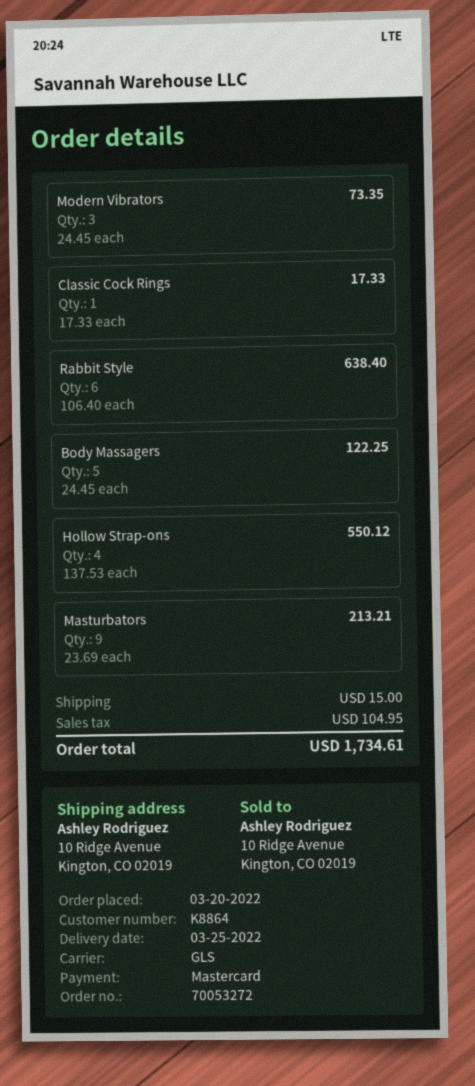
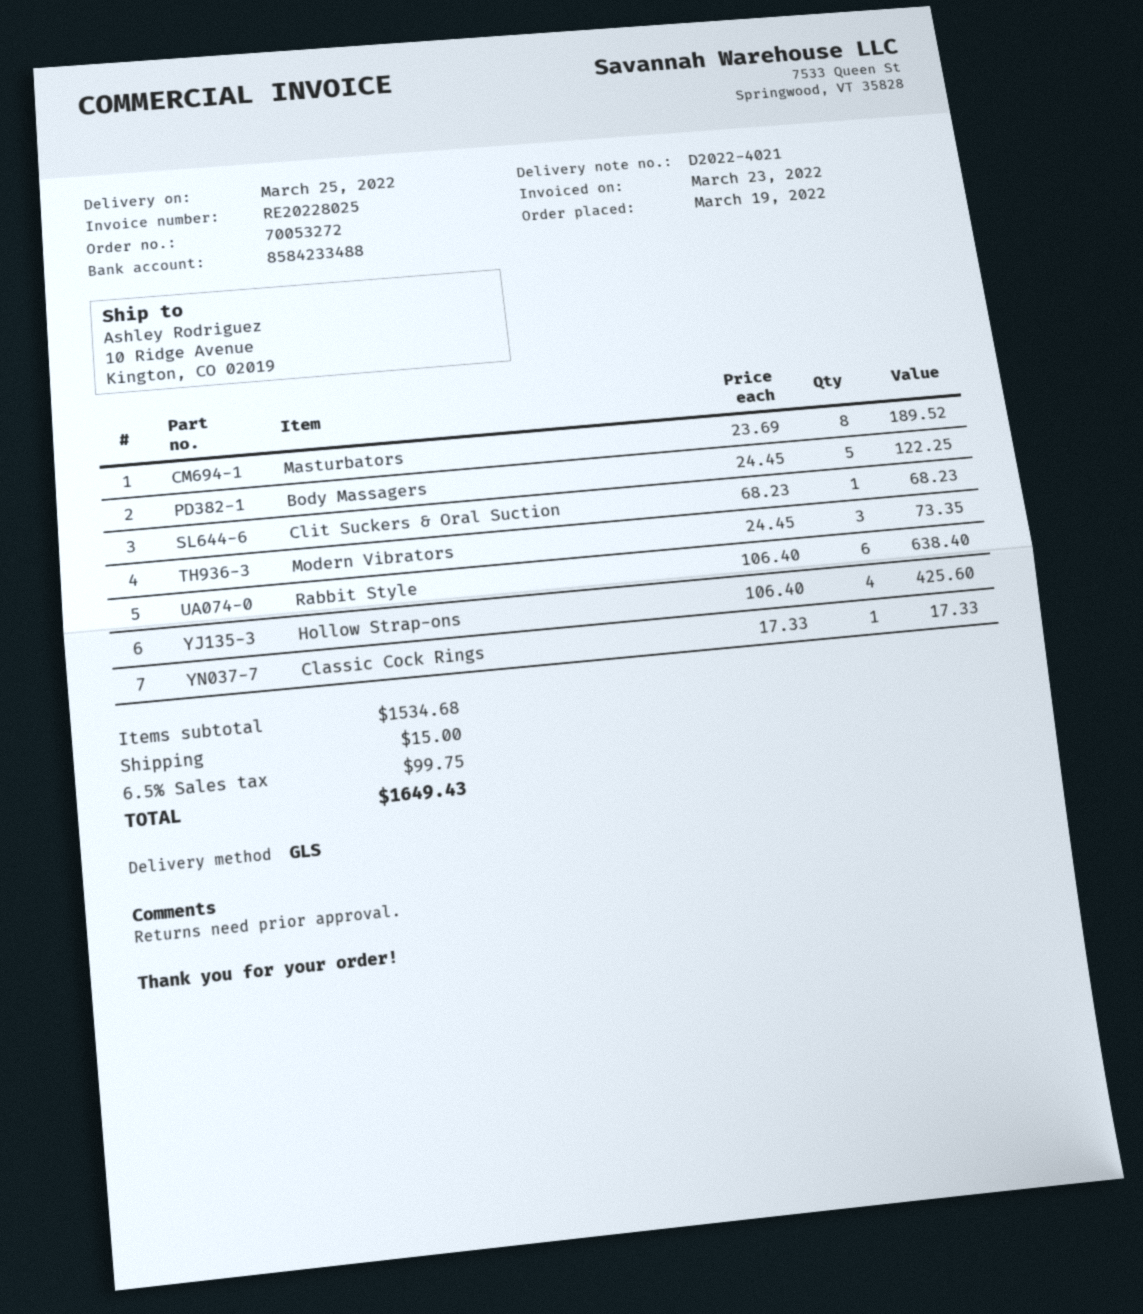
order date: 2022-03-20 -> 2022-03-19
Hollow Strap-ons: 4 x 137.53 = 550.12 -> 4 x 106.40 = 425.60
Masturbators: 9 x 23.69 = 213.21 -> 8 x 23.69 = 189.52
Clit Suckers & Oral Suction: none -> 1 x 68.23 = 68.23
tax: 104.95 -> 99.75
total: 1734.61 -> 1649.43

